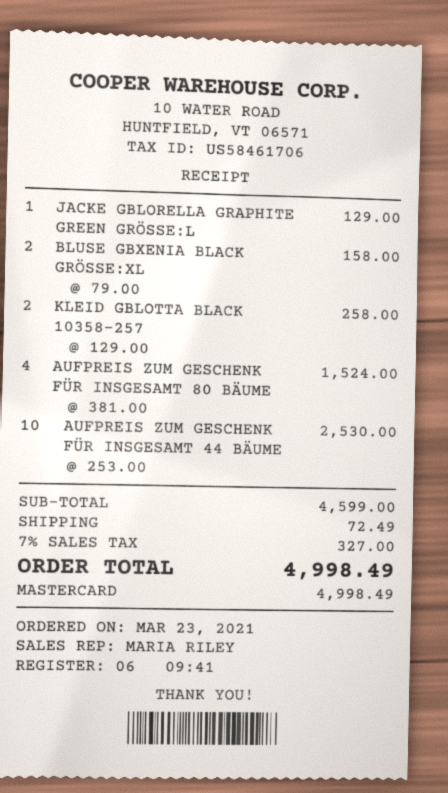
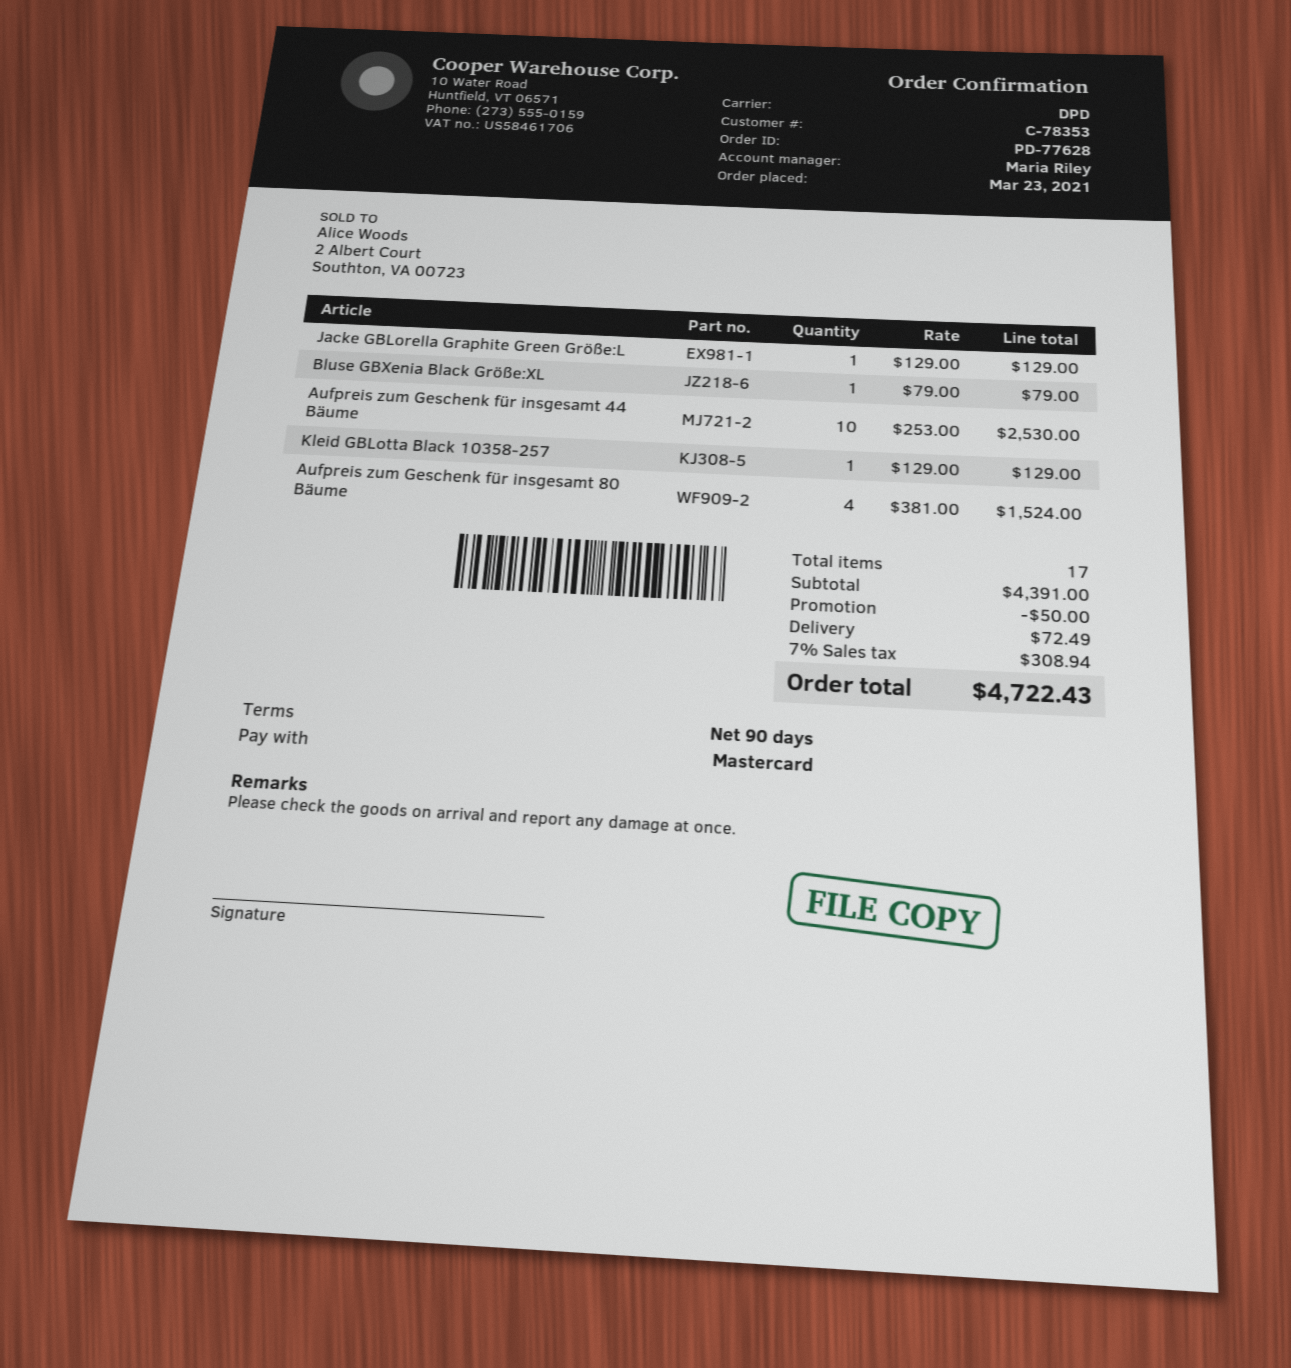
BLUSE GBXENIA BLACK GRÖSSE:XL: 2 x 79.00 = 158.00 -> 1 x 79.00 = 79.00
KLEID GBLOTTA BLACK 10358-257: 2 x 129.00 = 258.00 -> 1 x 129.00 = 129.00
subtotal: 4599.00 -> 4391.00
discount: none -> 50.00
tax: 7% = 327.00 -> 7% = 308.94
total: 4998.49 -> 4722.43

